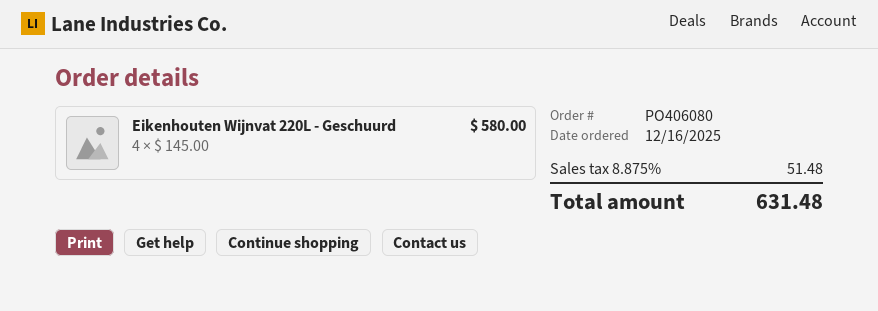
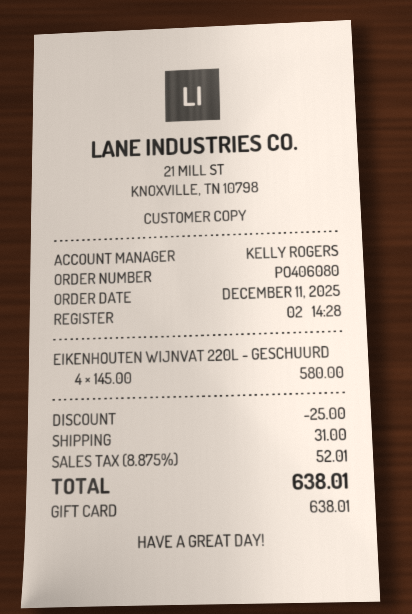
order date: 2025-12-16 -> 2025-12-11
discount: none -> 25.00
shipping: none -> 31.00
tax: 8.875% = 51.48 -> 8.875% = 52.01
total: 631.48 -> 638.01

